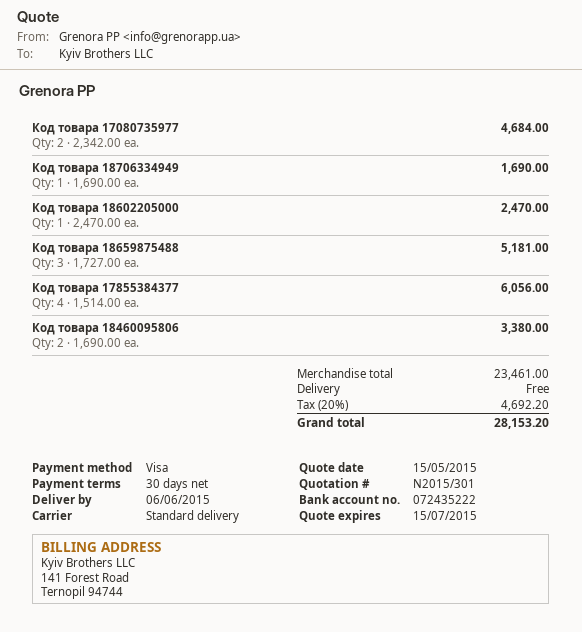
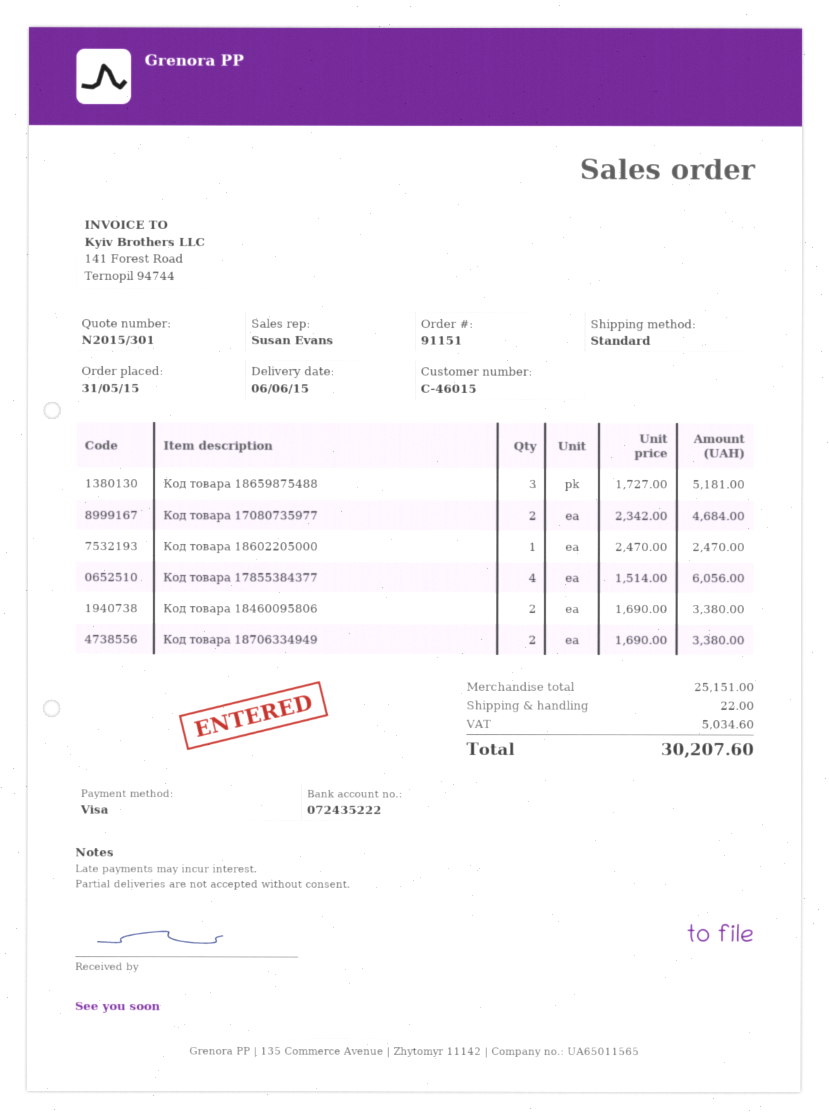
Код товара 18706334949: 1 x 1690.00 = 1690.00 -> 2 x 1690.00 = 3380.00
subtotal: 23461.00 -> 25151.00
shipping: 0.00 -> 22.00
tax: 4692.20 -> 5034.60
total: 28153.20 -> 30207.60

